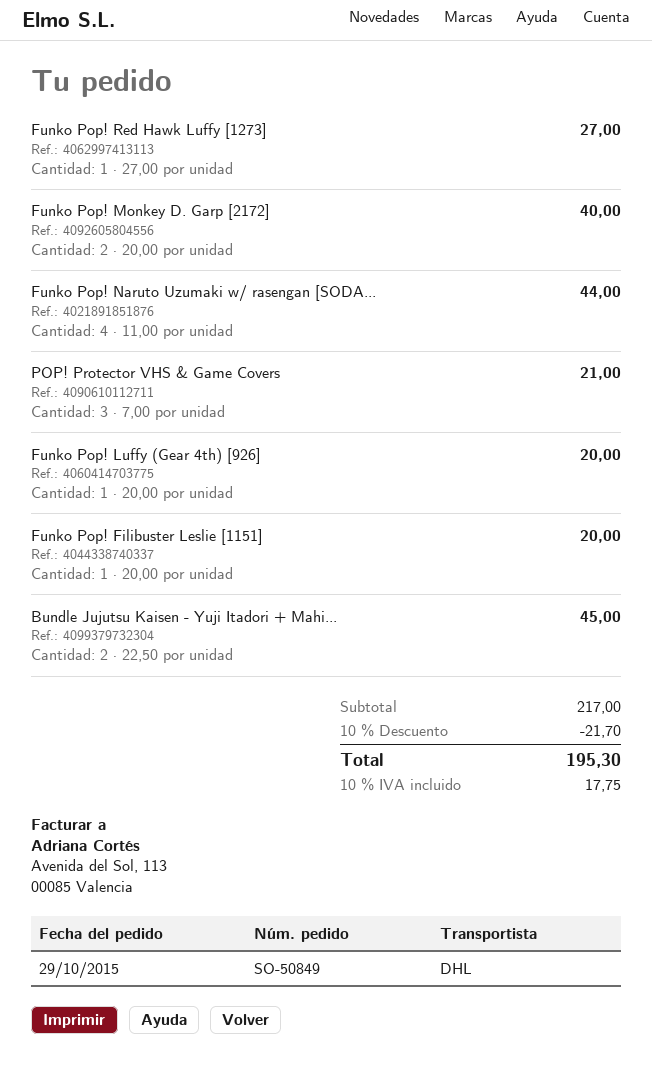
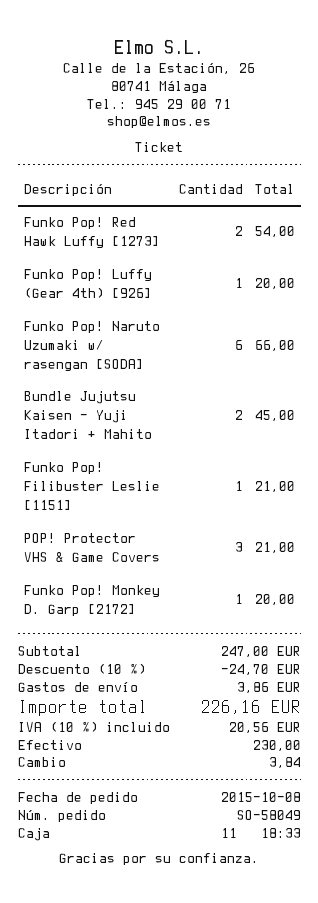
order number: SO-50849 -> SO-58049
order date: 2015-10-29 -> 2015-10-08
Funko Pop! Red Hawk Luffy [1273]: 1 for 27.00 -> 2 for 54.00
Funko Pop! Monkey D. Garp [2172]: 2 for 40.00 -> 1 for 20.00
Funko Pop! Naruto Uzumaki w/ rasengan [SODA...: 4 for 44.00 -> 6 for 66.00
Funko Pop! Filibuster Leslie [1151]: 1 for 20.00 -> 1 for 21.00
subtotal: 217.00 -> 247.00
discount: 10% = 21.70 -> 10% = 24.70
shipping: none -> 3.86
tax: 10% = 17.75 -> 10% = 20.56
total: 195.30 -> 226.16

